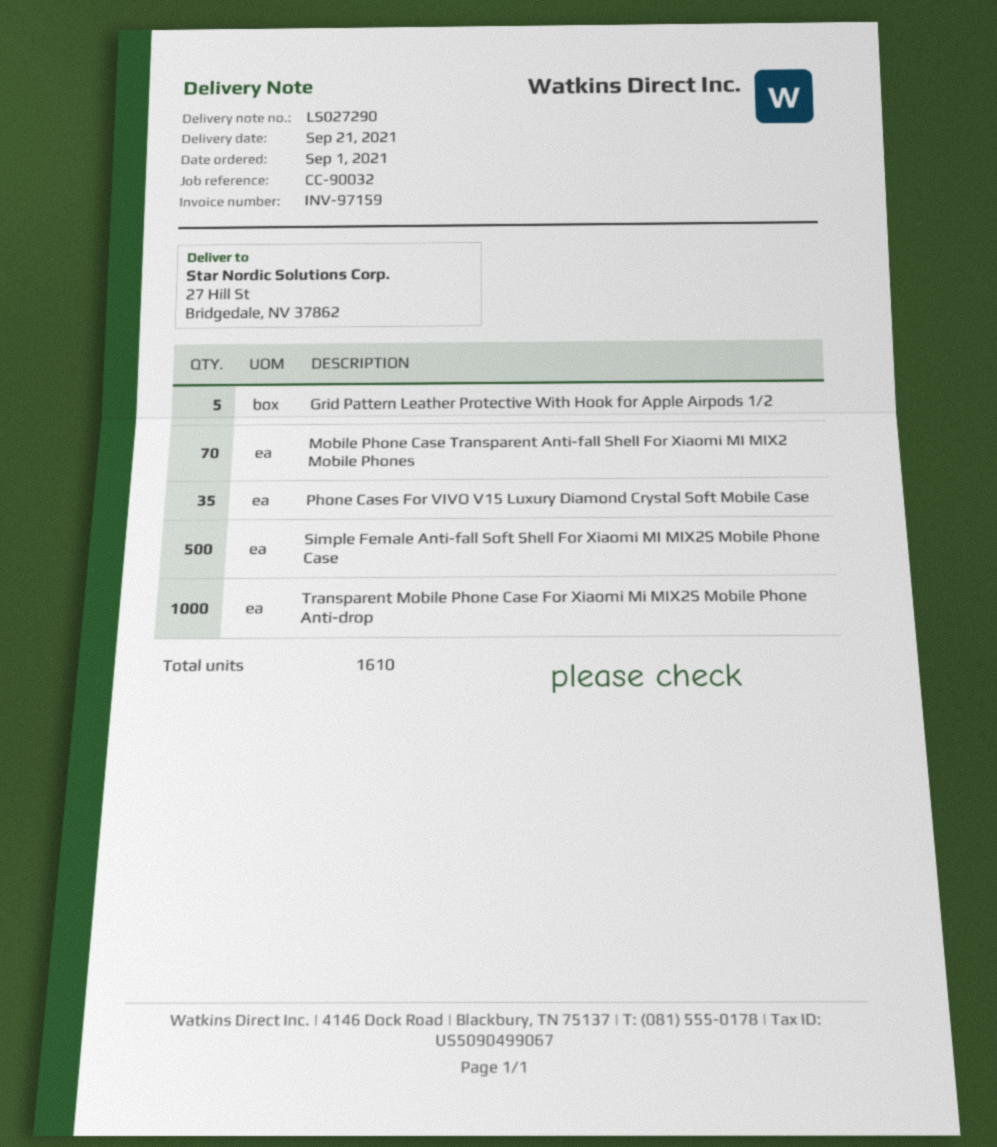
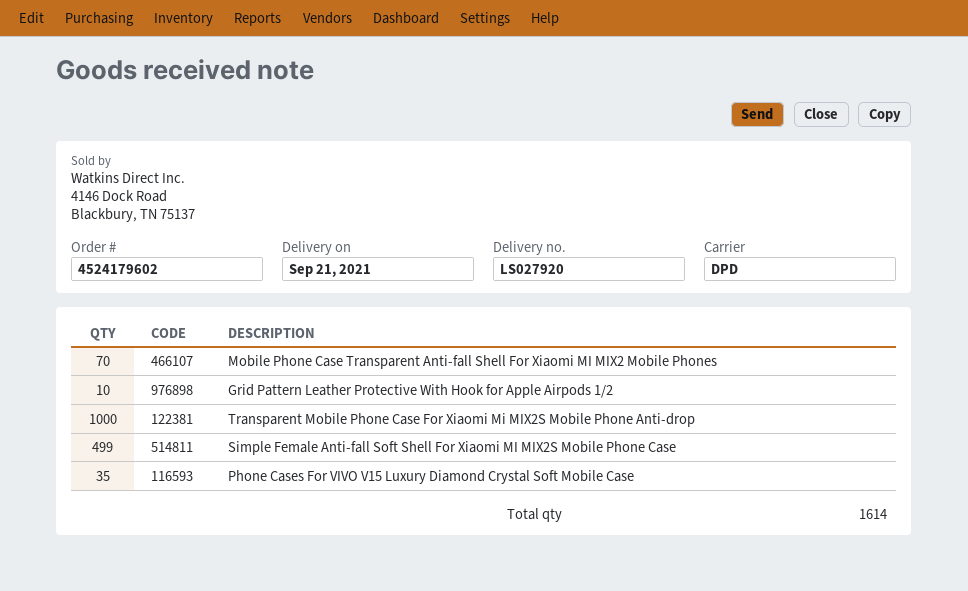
delivery note number: LS027290 -> LS027920
Grid Pattern Leather Protective With Hook for Apple Airpods 1/2: 5 -> 10
Simple Female Anti-fall Soft Shell For Xiaomi MI MIX2S Mobile Phone Case: 500 -> 499
total quantity: 1610 -> 1614

